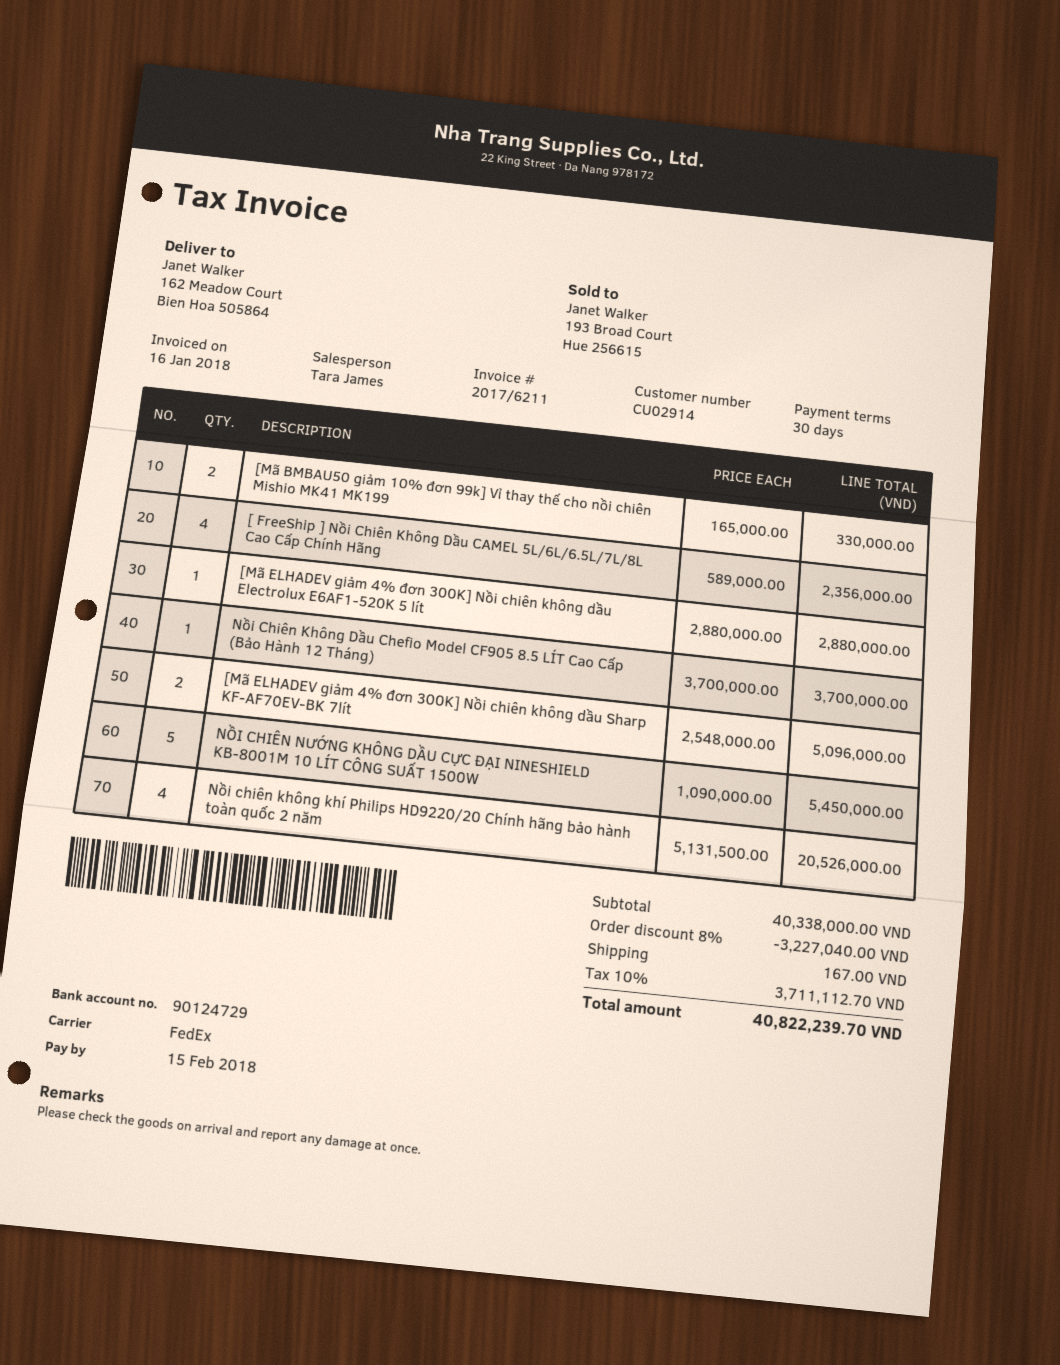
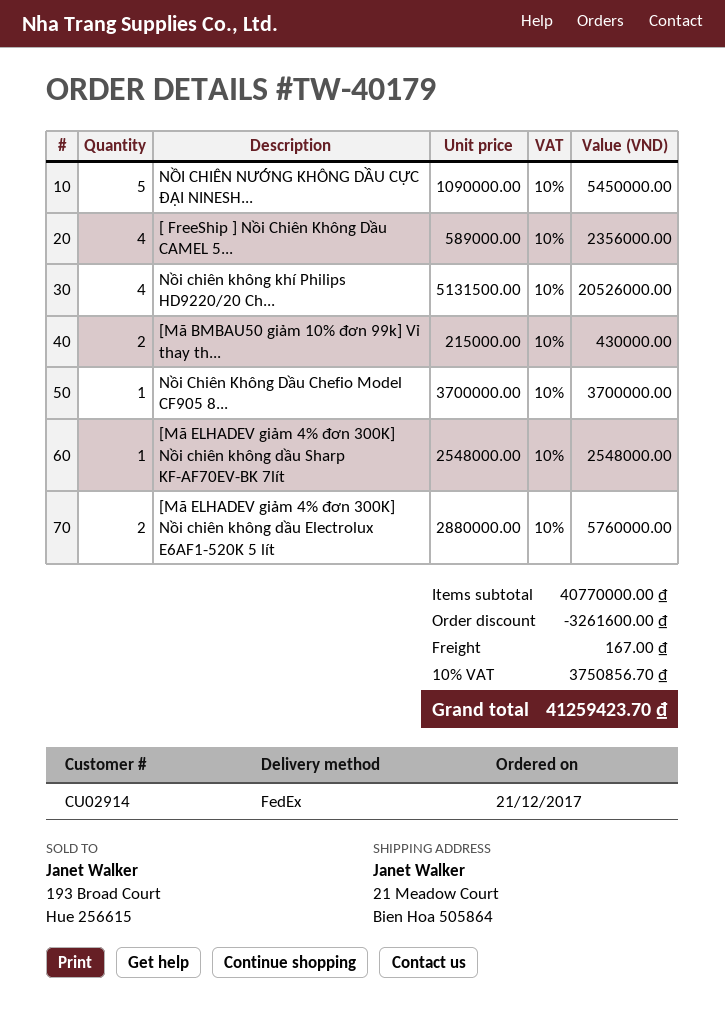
ship to: 162 Meadow Court, Bien Hoa 505864 -> 21 Meadow Court, Bien Hoa 505864
[Mã BMBAU50 giảm 10% đơn 99k] Vỉ thay thế cho nồi chiên Mishio MK41 MK199: 2 x 165000.00 = 330000.00 -> 2 x 215000.00 = 430000.00
[Mã ELHADEV giảm 4% đơn 300K] Nồi chiên không dầu Electrolux E6AF1-520K 5 lít: 1 x 2880000.00 = 2880000.00 -> 2 x 2880000.00 = 5760000.00
[Mã ELHADEV giảm 4% đơn 300K] Nồi chiên không dầu Sharp KF-AF70EV-BK 7lít: 2 x 2548000.00 = 5096000.00 -> 1 x 2548000.00 = 2548000.00
subtotal: 40338000.00 -> 40770000.00
discount: 3227040.00 -> 3261600.00
tax: 10% = 3711112.70 -> 10% = 3750856.70
total: 40822239.70 -> 41259423.70

